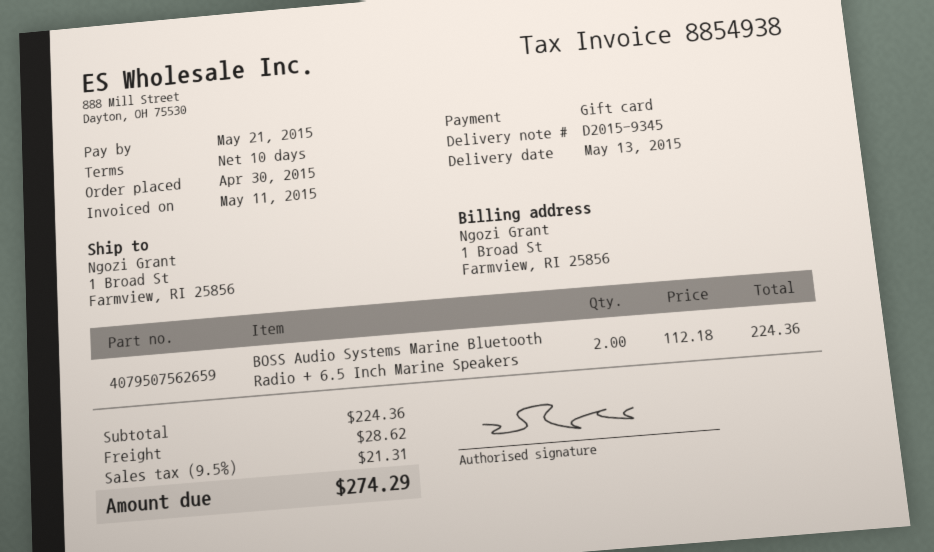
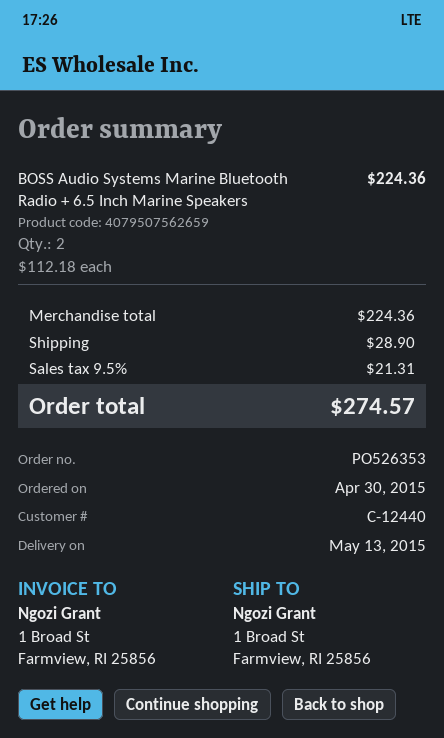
shipping: 28.62 -> 28.90
total: 274.29 -> 274.57

